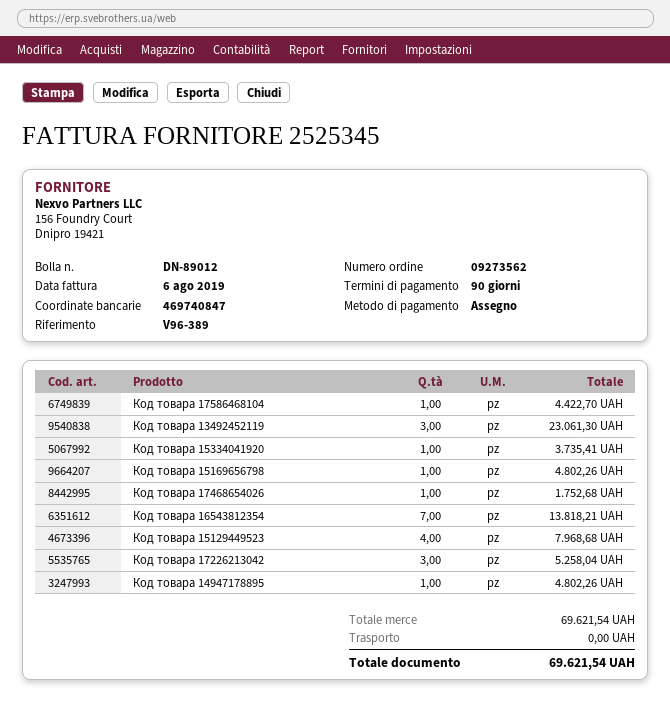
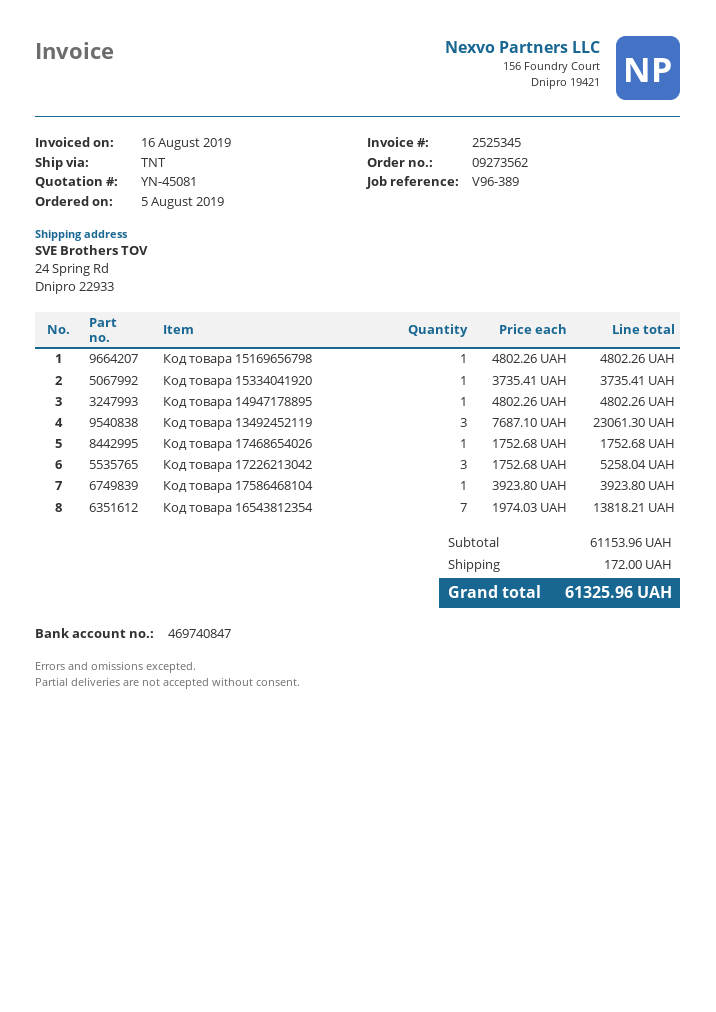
invoice date: 2019-08-06 -> 2019-08-16
Код товара 17586468104: 1 for 4422.70 -> 1 for 3923.80
Код товара 15129449523: 4 for 7968.68 -> none
subtotal: 69621.54 -> 61153.96
shipping: 0.00 -> 172.00
total: 69621.54 -> 61325.96

